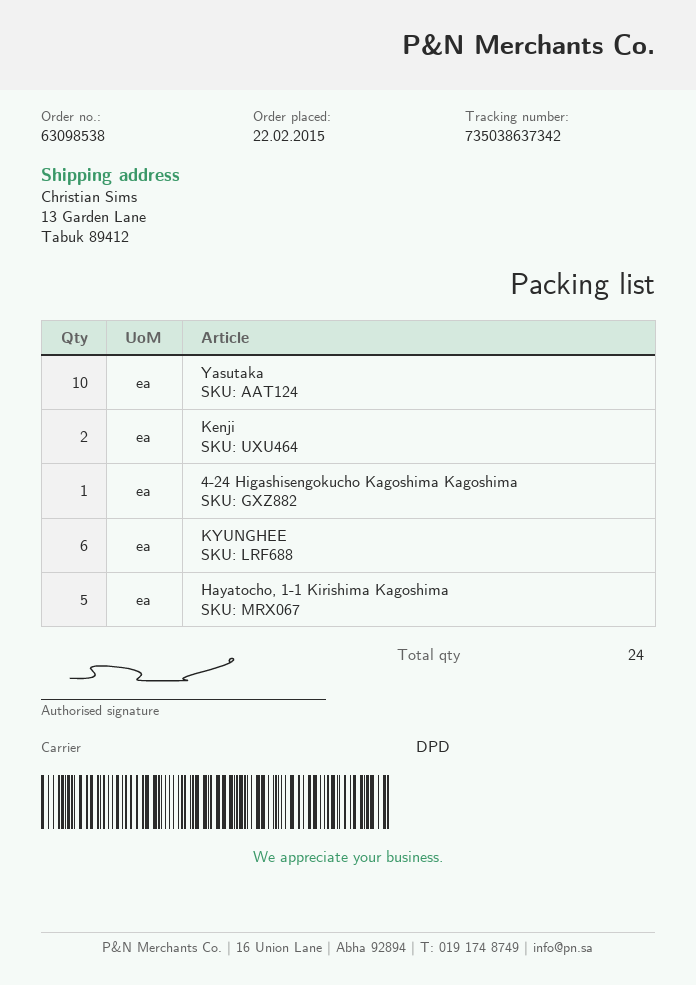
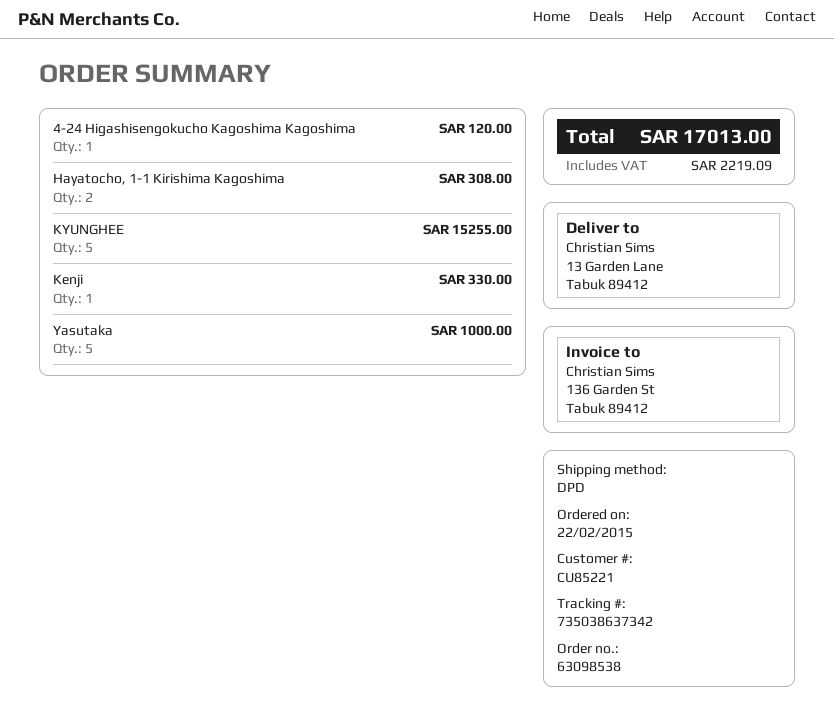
Yasutaka: 10 -> 5
Kenji: 2 -> 1
KYUNGHEE: 6 -> 5
Hayatocho, 1-1 Kirishima Kagoshima: 5 -> 2

